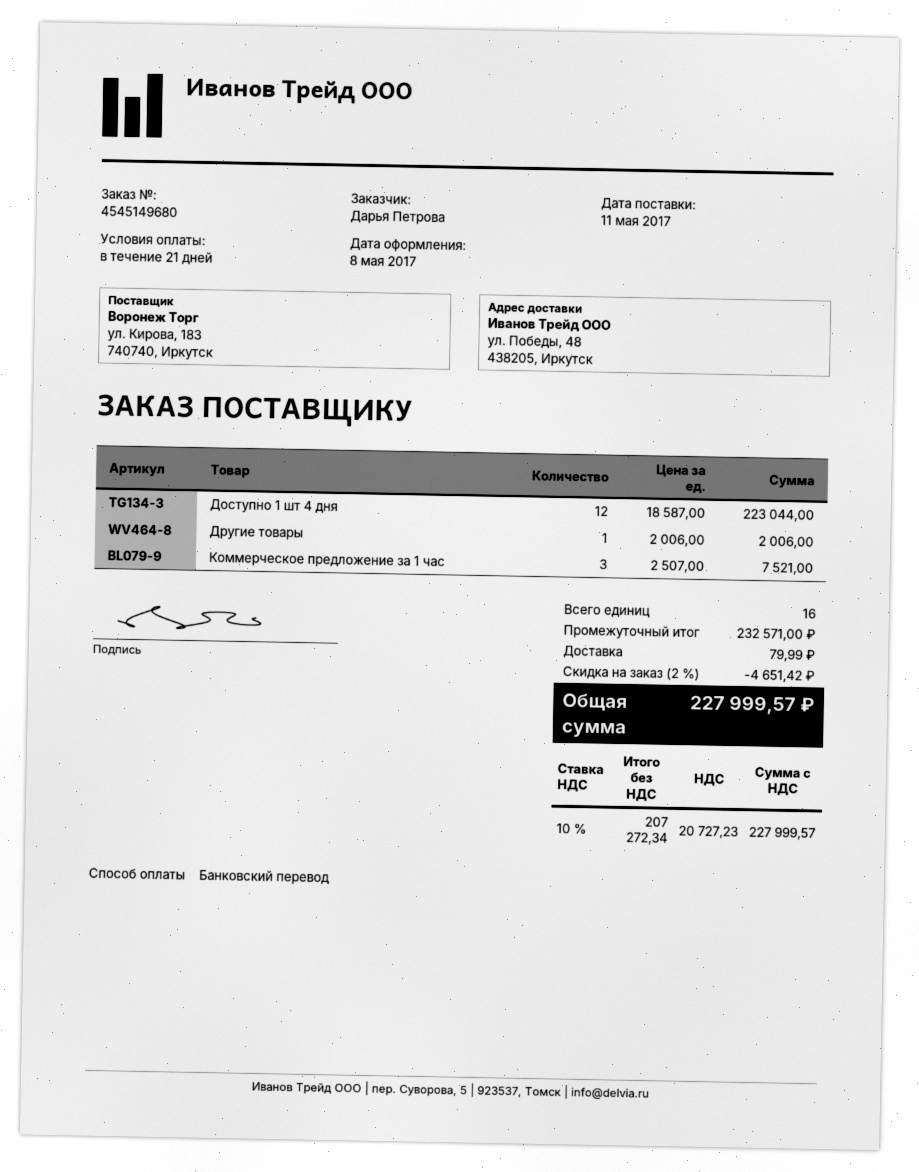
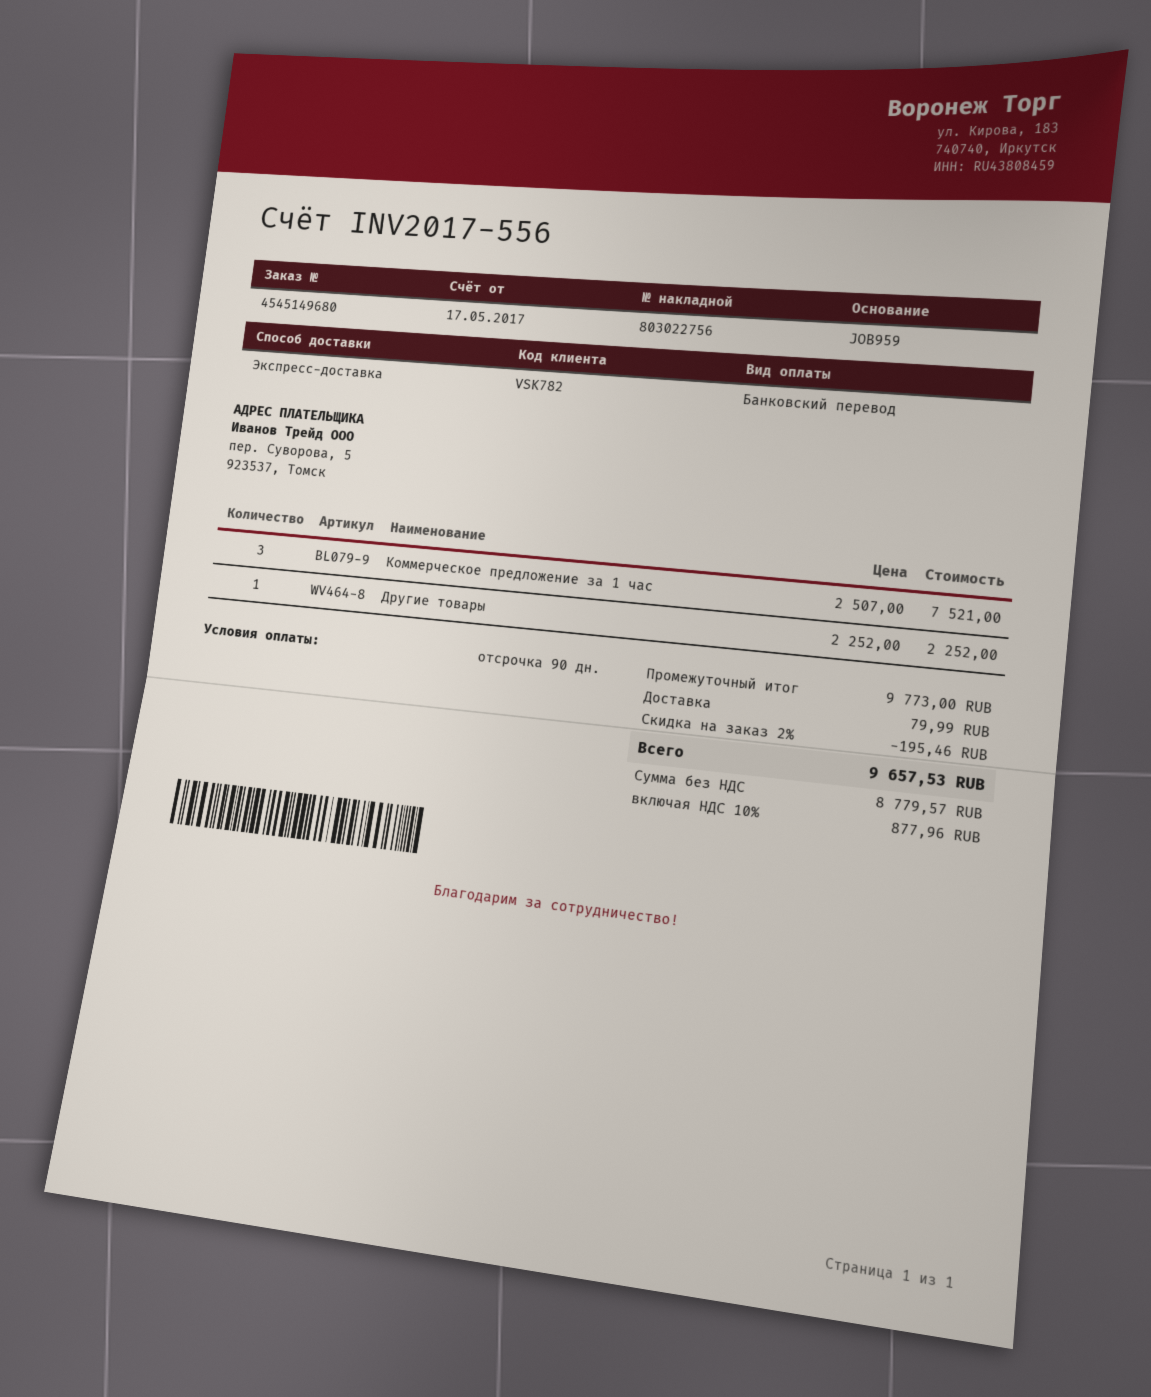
payment terms: 21 days -> 90 days
Доступно 1 шт 4 дня: 12 x 18587.00 = 223044.00 -> none
Другие товары: 1 x 2006.00 = 2006.00 -> 1 x 2252.00 = 2252.00
subtotal: 232571.00 -> 9773.00
discount: 2% = 4651.42 -> 2% = 195.46
net: 207272.34 -> 8779.57
tax: 10% = 20727.23 -> 10% = 877.96
total: 227999.57 -> 9657.53

